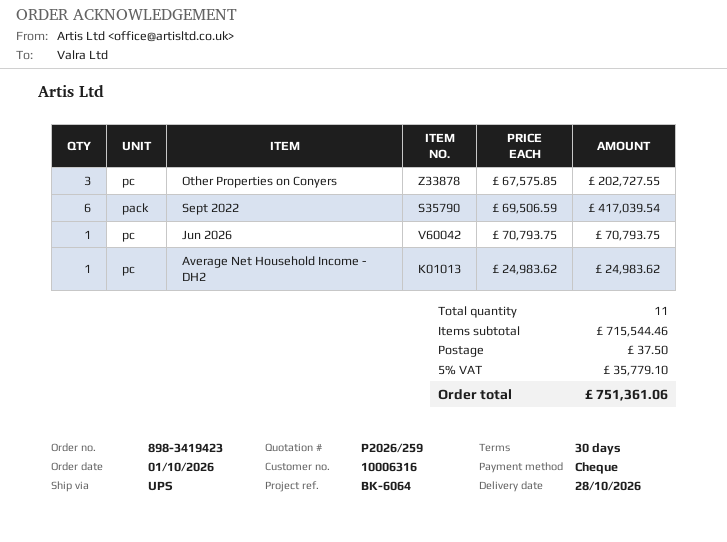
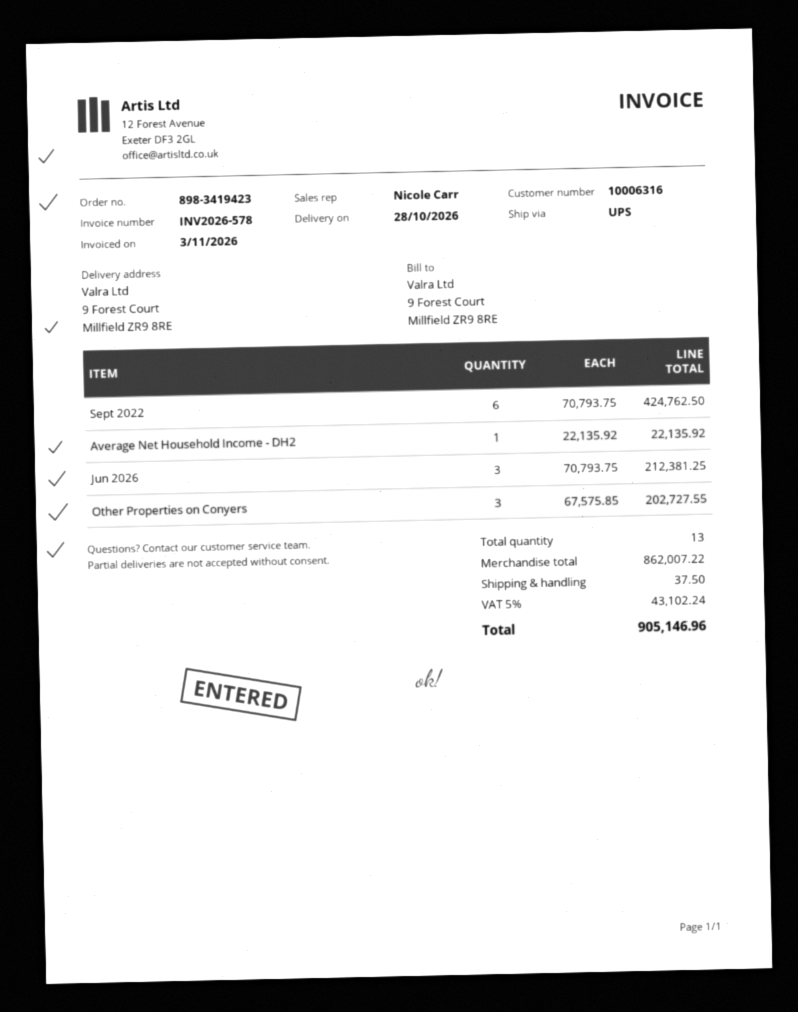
Sept 2022: 6 x 69506.59 = 417039.54 -> 6 x 70793.75 = 424762.50
Jun 2026: 1 x 70793.75 = 70793.75 -> 3 x 70793.75 = 212381.25
Average Net Household Income - DH2: 1 x 24983.62 = 24983.62 -> 1 x 22135.92 = 22135.92
total quantity: 11 -> 13
subtotal: 715544.46 -> 862007.22
tax: 5% = 35779.10 -> 5% = 43102.24
total: 751361.06 -> 905146.96

